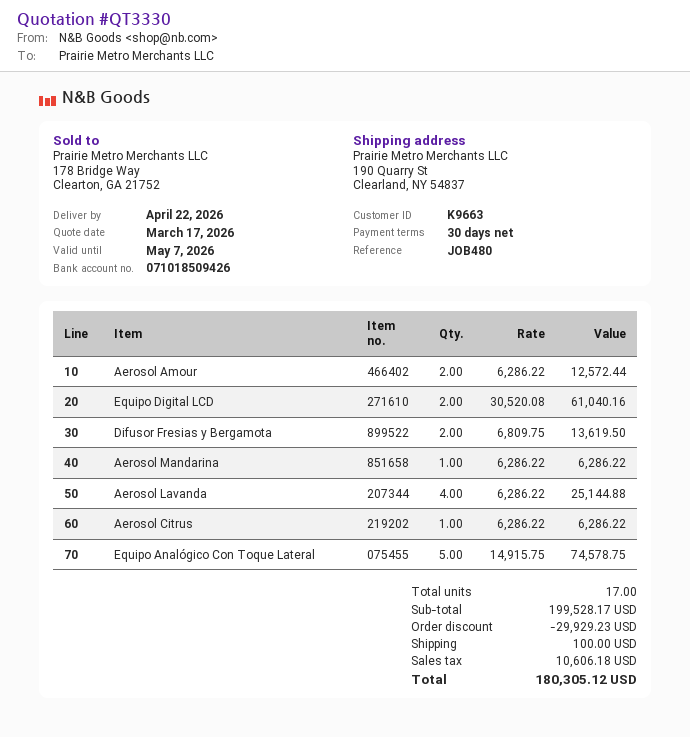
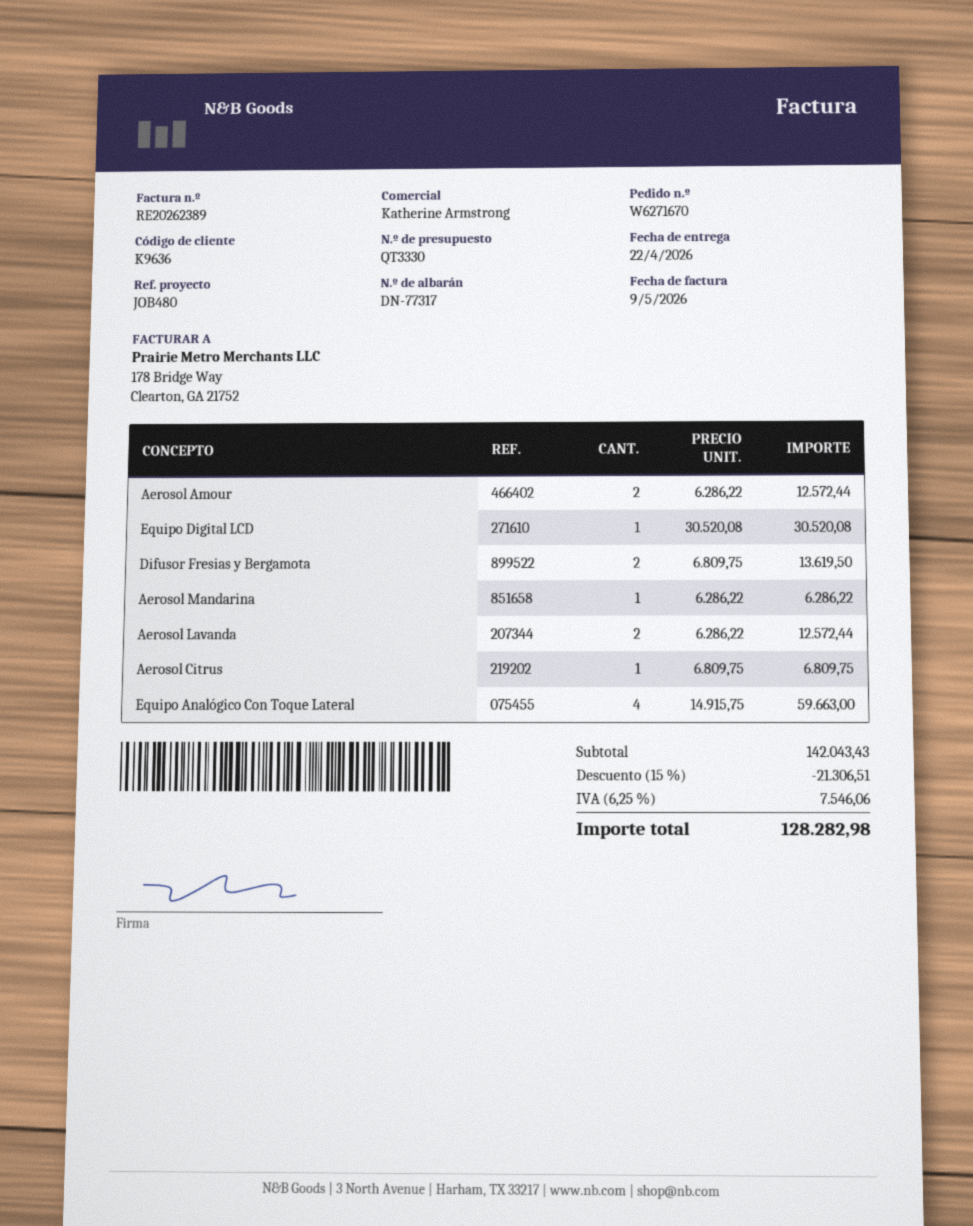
customer number: K9663 -> K9636
Equipo Digital LCD: 2 x 30520.08 = 61040.16 -> 1 x 30520.08 = 30520.08
Aerosol Lavanda: 4 x 6286.22 = 25144.88 -> 2 x 6286.22 = 12572.44
Aerosol Citrus: 1 x 6286.22 = 6286.22 -> 1 x 6809.75 = 6809.75
Equipo Analógico Con Toque Lateral: 5 x 14915.75 = 74578.75 -> 4 x 14915.75 = 59663.00
subtotal: 199528.17 -> 142043.43
discount: 29929.23 -> 21306.51
shipping: 100.00 -> none
tax: 10606.18 -> 7546.06
total: 180305.12 -> 128282.98

